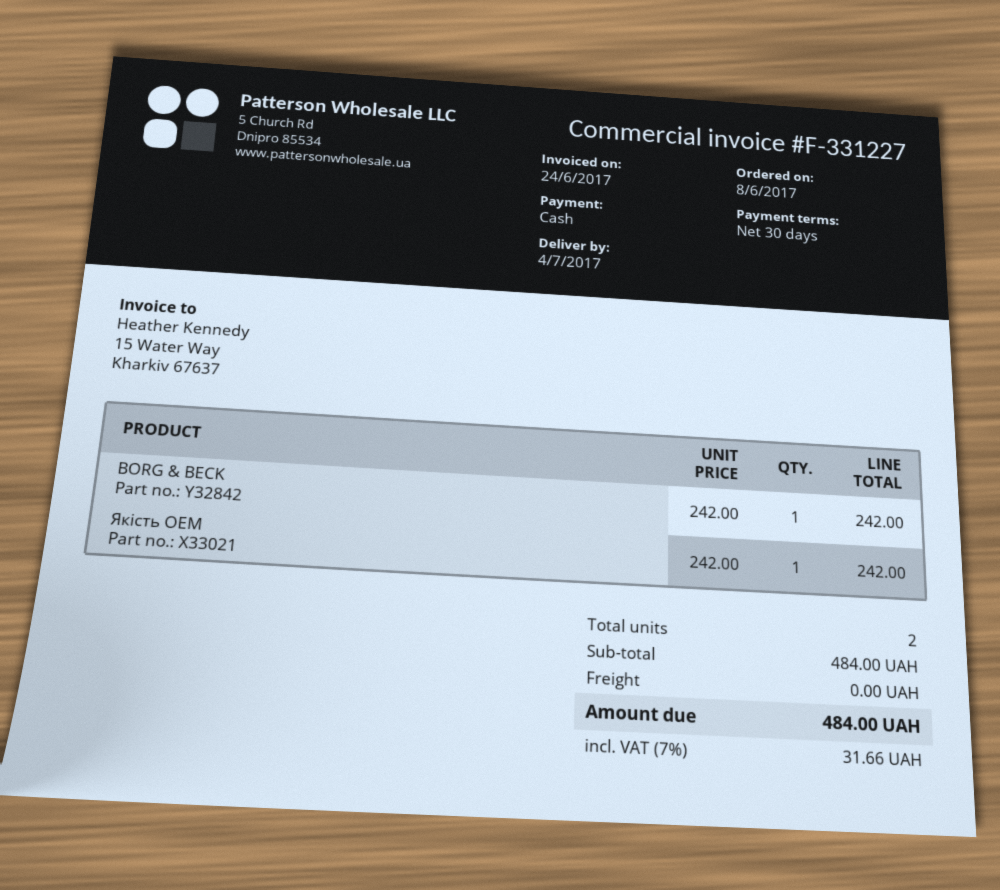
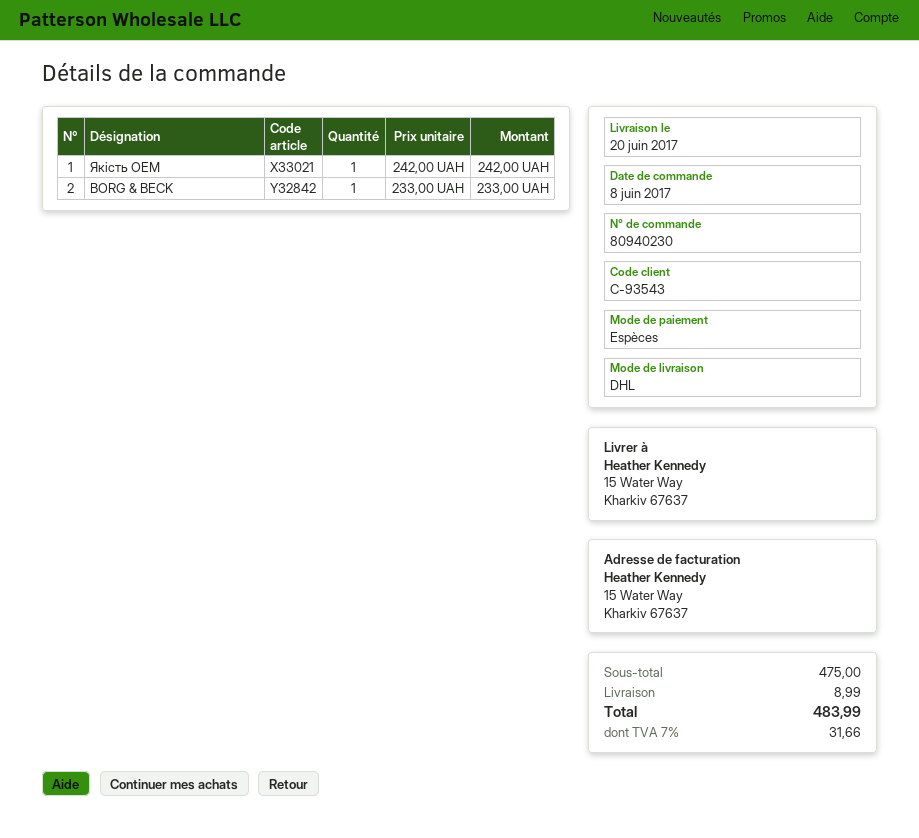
delivery date: 2017-07-04 -> 2017-06-20
BORG & BECK: 1 x 242.00 = 242.00 -> 1 x 233.00 = 233.00
subtotal: 484.00 -> 475.00
shipping: 0.00 -> 8.99
total: 484.00 -> 483.99

